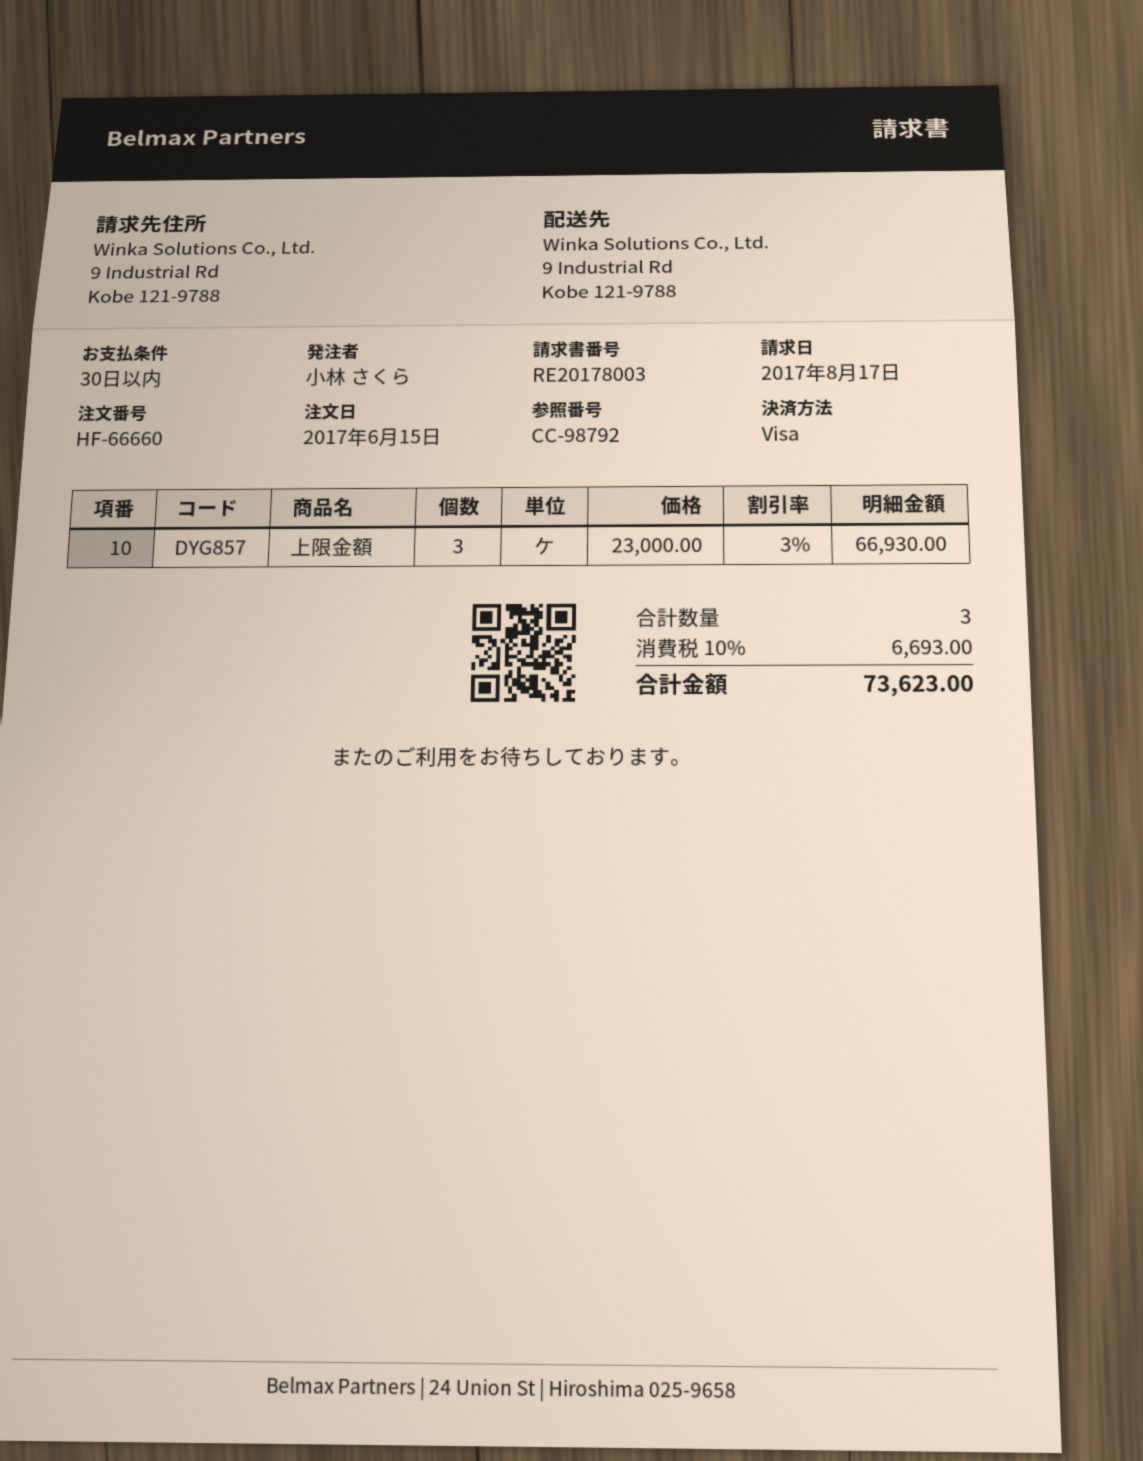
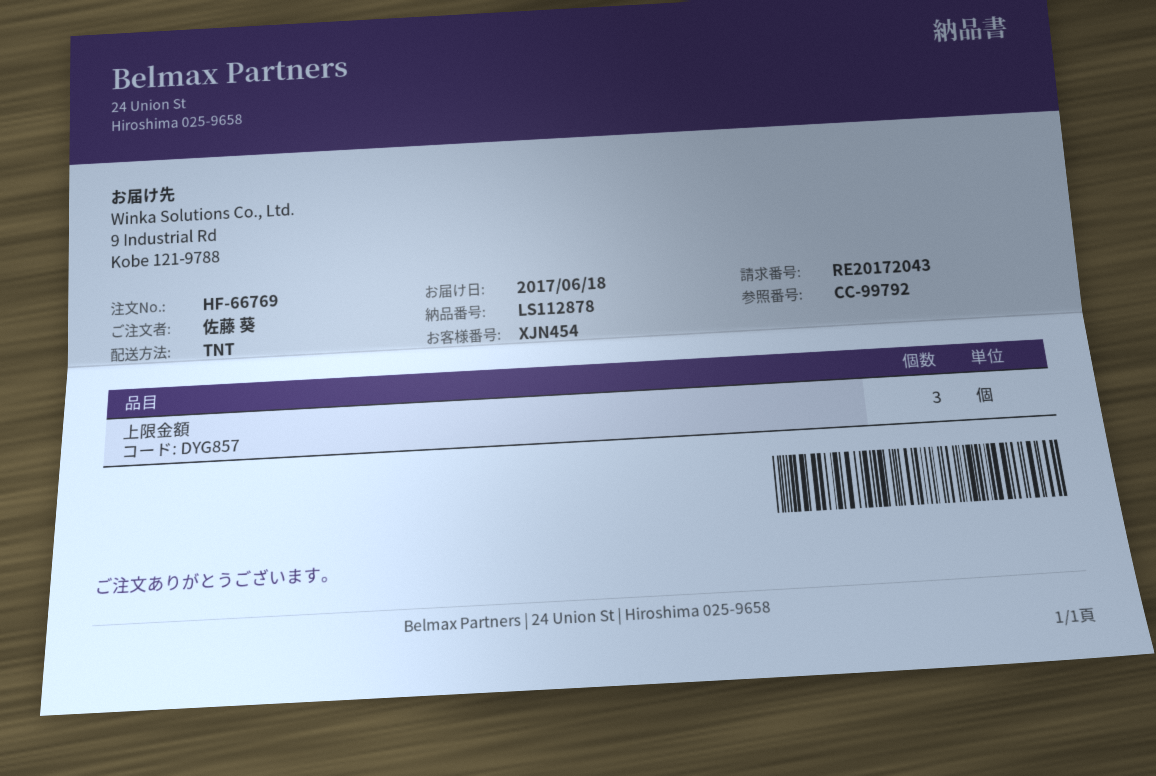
order number: HF-66660 -> HF-66769
invoice number: RE20178003 -> RE20172043
reference: CC-98792 -> CC-99792
ordered by: 小林 さくら -> 佐藤 葵

